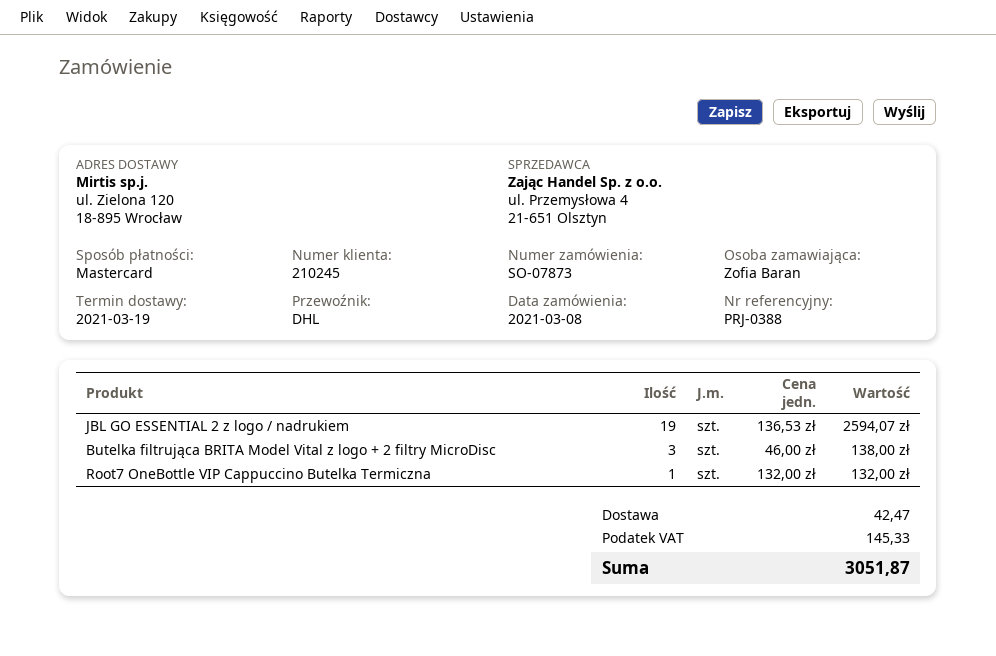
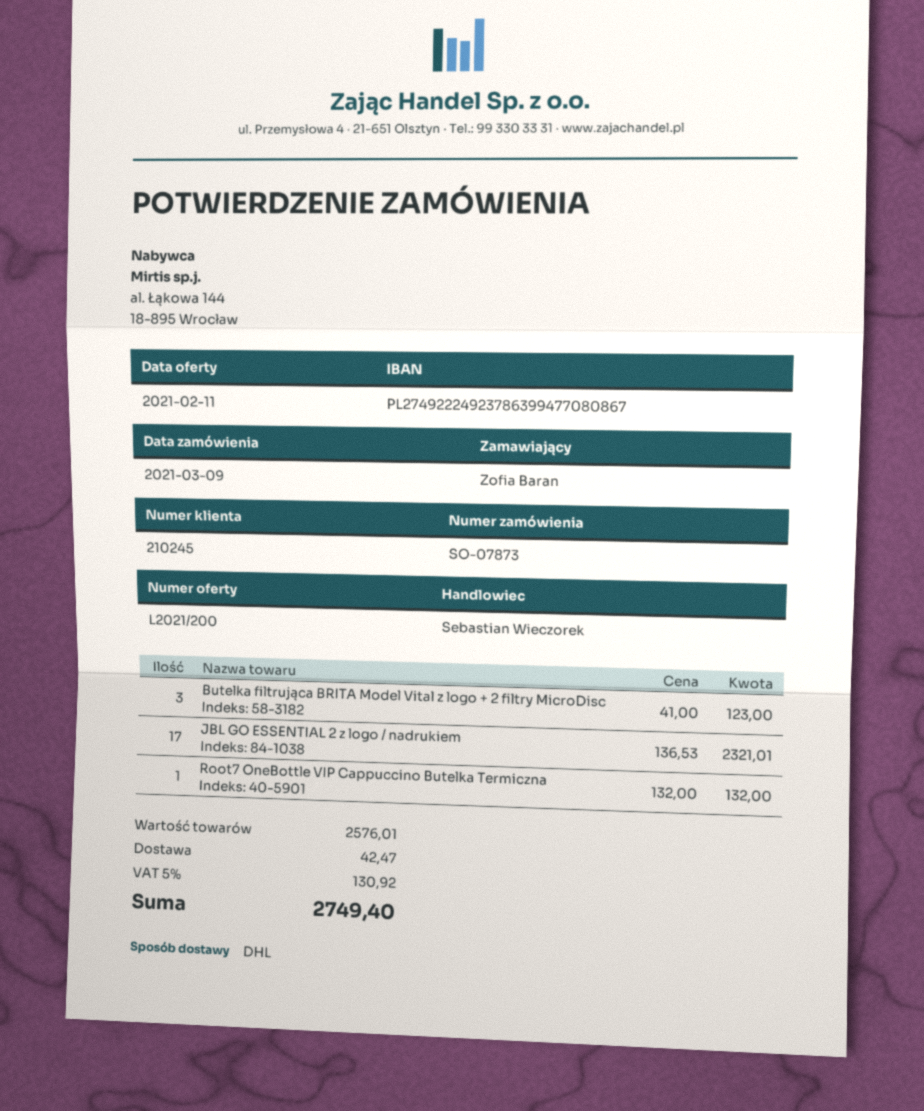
order date: 2021-03-08 -> 2021-03-09
JBL GO ESSENTIAL 2 z logo / nadrukiem: 19 x 136.53 = 2594.07 -> 17 x 136.53 = 2321.01
Butelka filtrująca BRITA Model Vital z logo + 2 filtry MicroDisc: 3 x 46.00 = 138.00 -> 3 x 41.00 = 123.00
tax: 145.33 -> 130.92
total: 3051.87 -> 2749.40

